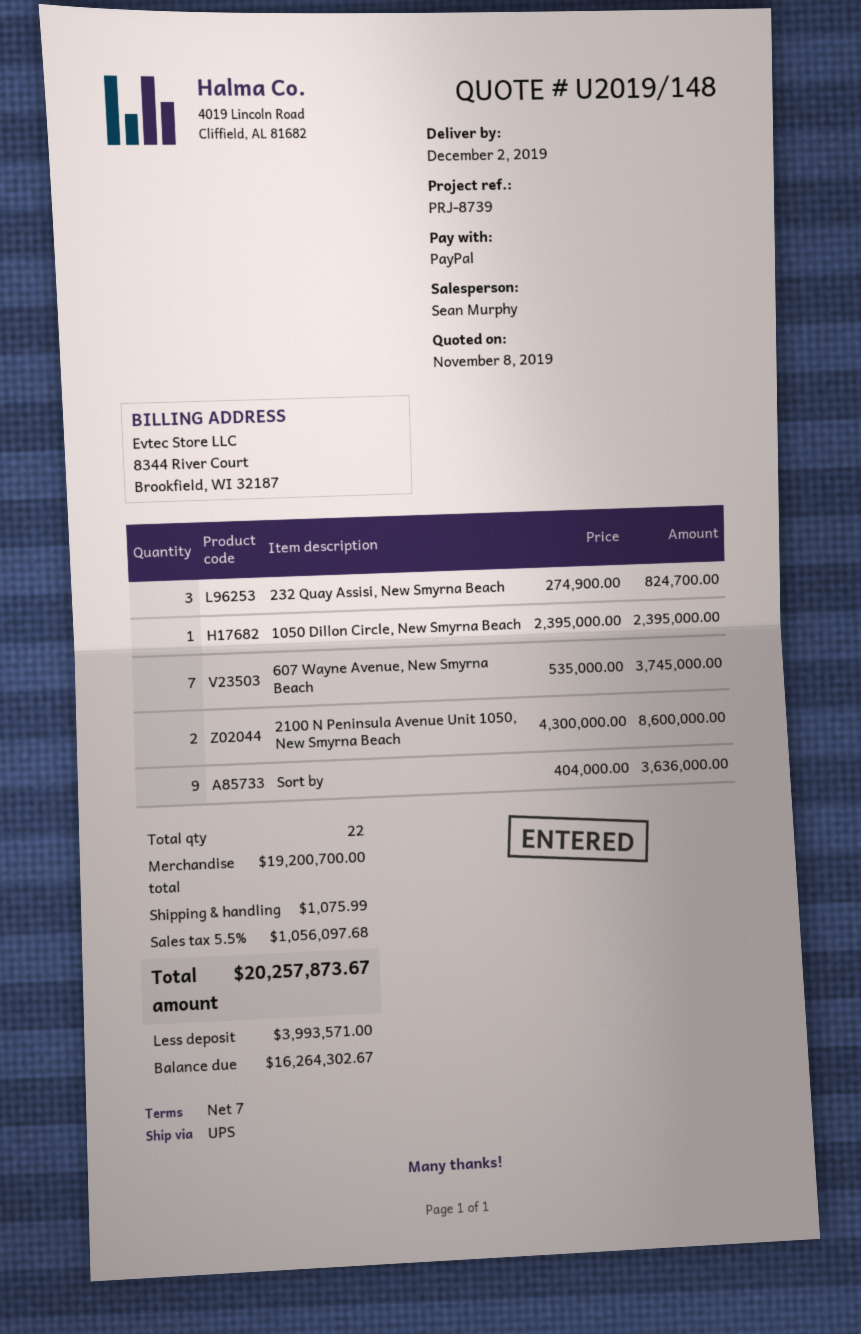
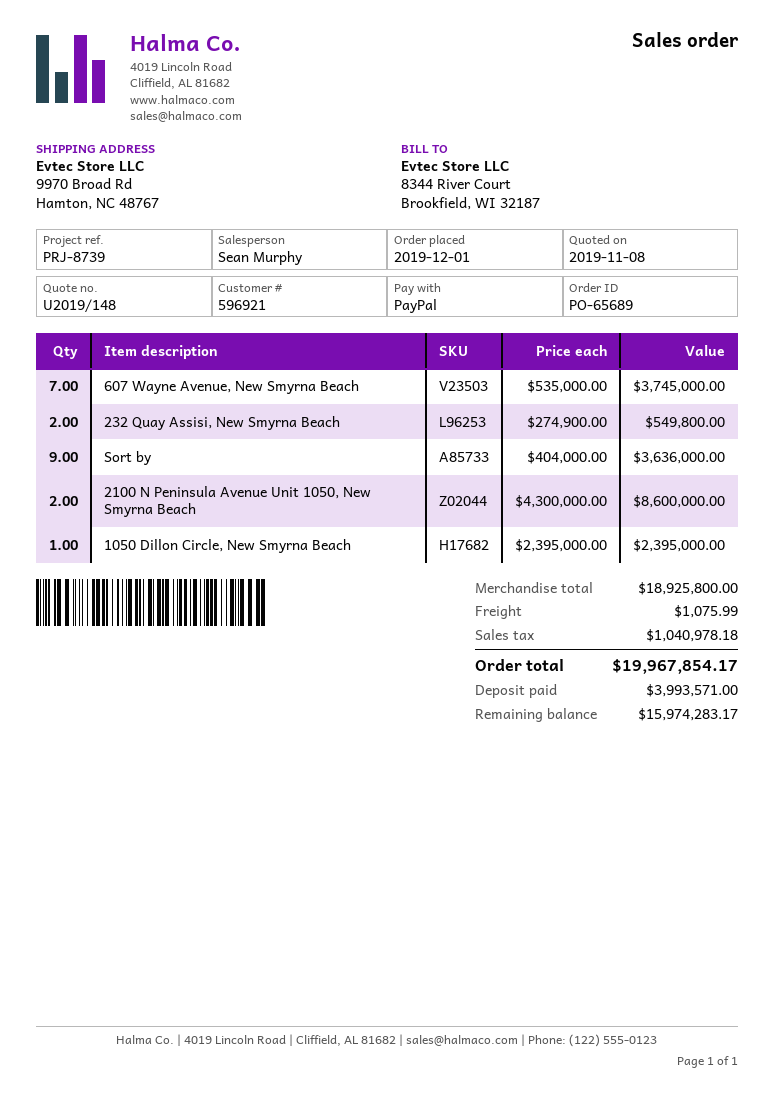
232 Quay Assisi, New Smyrna Beach: 3 x 274900.00 = 824700.00 -> 2 x 274900.00 = 549800.00
subtotal: 19200700.00 -> 18925800.00
tax: 1056097.68 -> 1040978.18
total: 20257873.67 -> 19967854.17
balance: 16264302.67 -> 15974283.17

